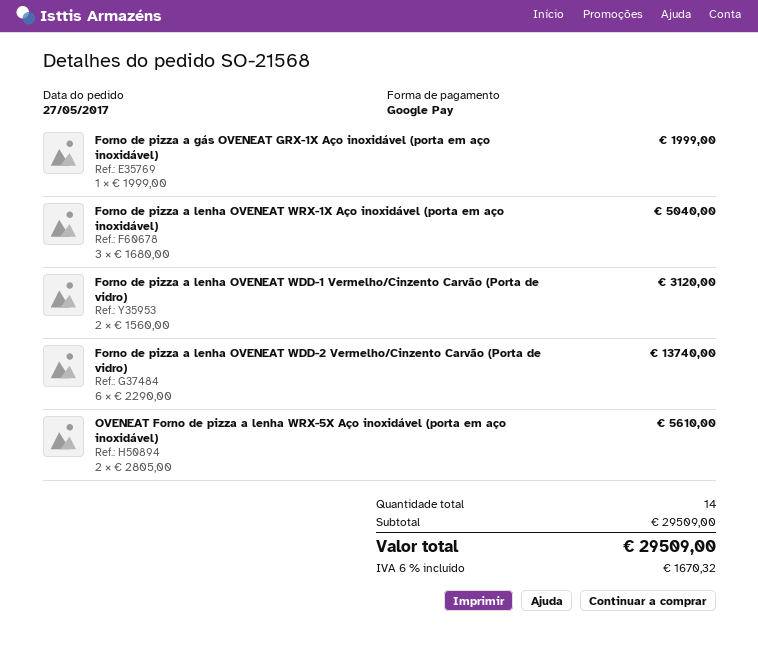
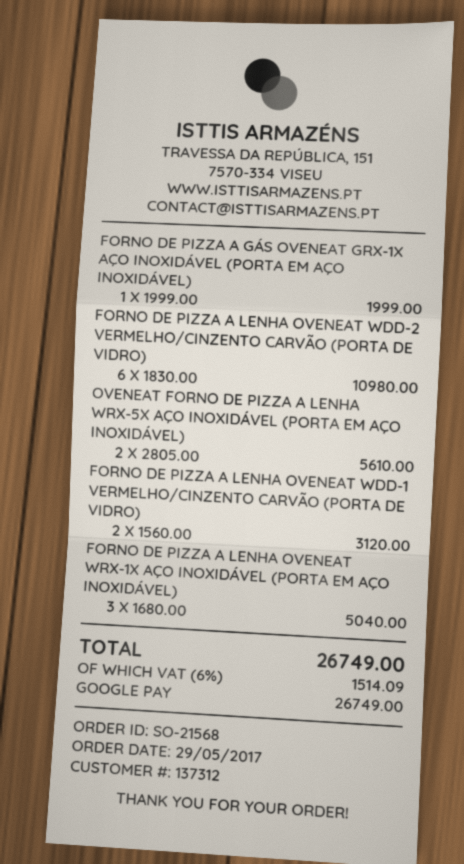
order date: 2017-05-27 -> 2017-05-29
Forno de pizza a lenha OVENEAT WDD-2 Vermelho/Cinzento Carvão (Porta de vidro): 6 x 2290.00 = 13740.00 -> 6 x 1830.00 = 10980.00
tax: 6% = 1670.32 -> 6% = 1514.09
total: 29509.00 -> 26749.00

